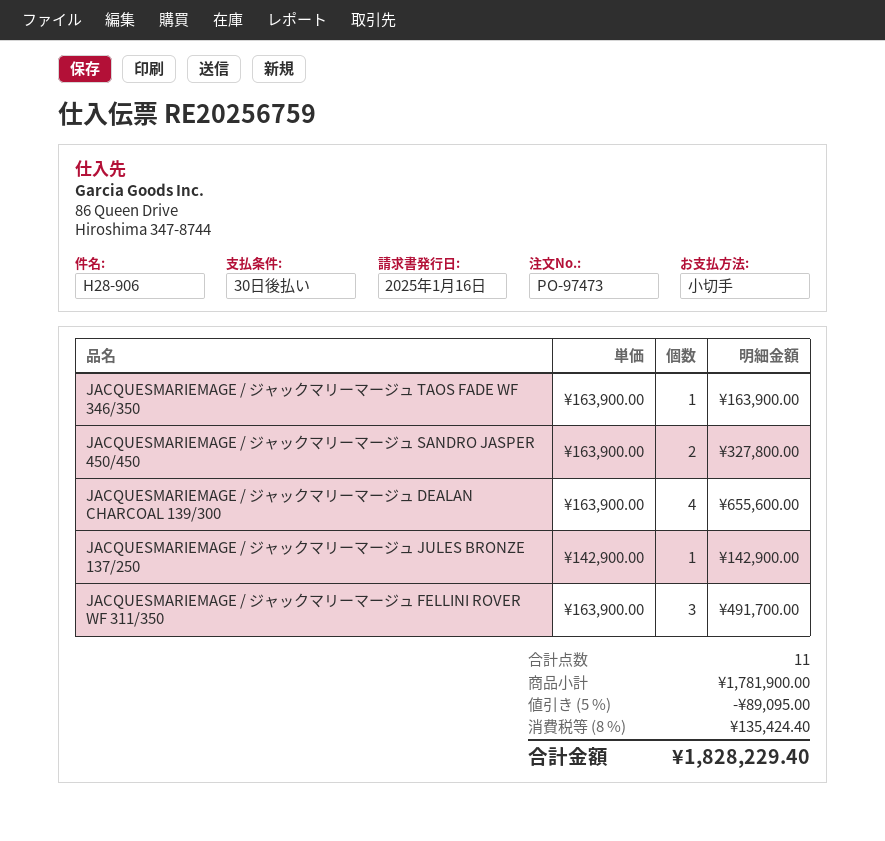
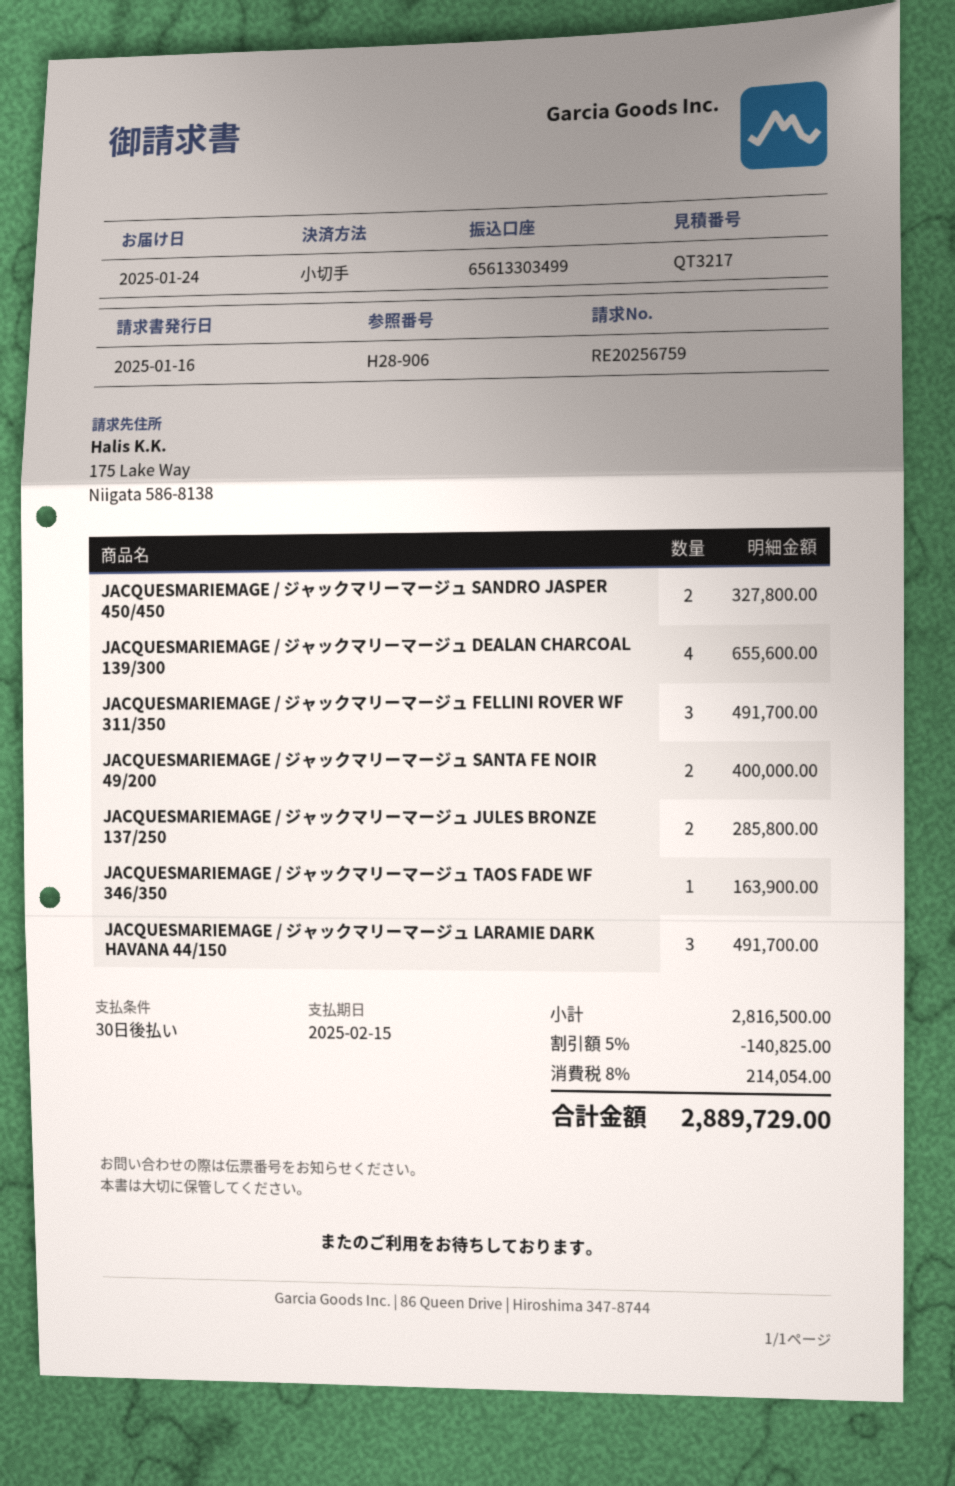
JACQUESMARIEMAGE / ジャックマリーマージュ JULES BRONZE 137/250: 1 for 142900.00 -> 2 for 285800.00
JACQUESMARIEMAGE / ジャックマリーマージュ SANTA FE NOIR 49/200: none -> 2 for 400000.00
JACQUESMARIEMAGE / ジャックマリーマージュ LARAMIE DARK HAVANA 44/150: none -> 3 for 491700.00
subtotal: 1781900.00 -> 2816500.00
discount: 5% = 89095.00 -> 5% = 140825.00
tax: 8% = 135424.40 -> 8% = 214054.00
total: 1828229.40 -> 2889729.00

